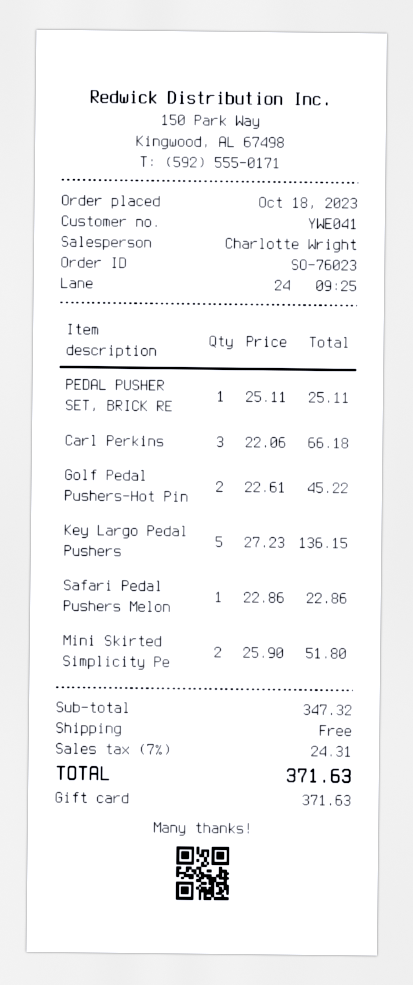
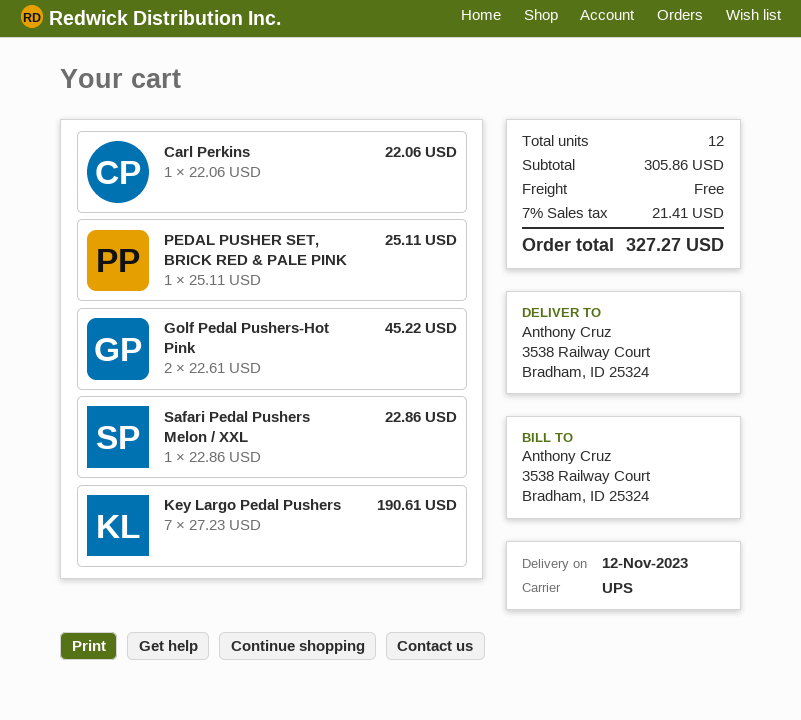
Carl Perkins: 3 x 22.06 = 66.18 -> 1 x 22.06 = 22.06
Key Largo Pedal Pushers: 5 x 27.23 = 136.15 -> 7 x 27.23 = 190.61
Mini Skirted Simplicity Pe: 2 x 25.90 = 51.80 -> none
subtotal: 347.32 -> 305.86
tax: 7% = 24.31 -> 7% = 21.41
total: 371.63 -> 327.27

